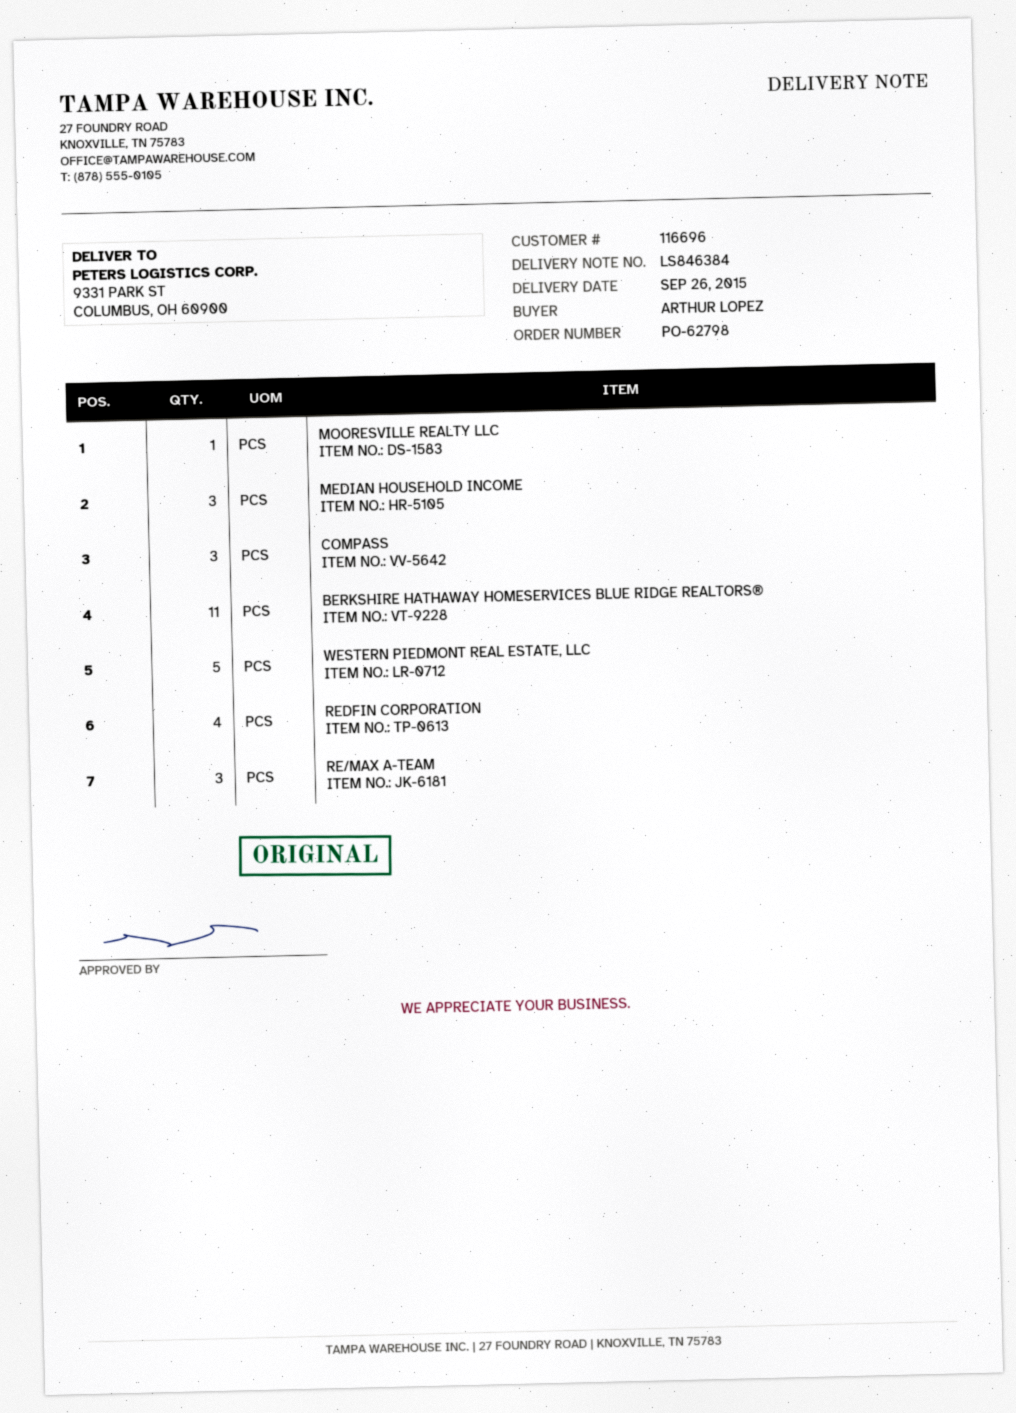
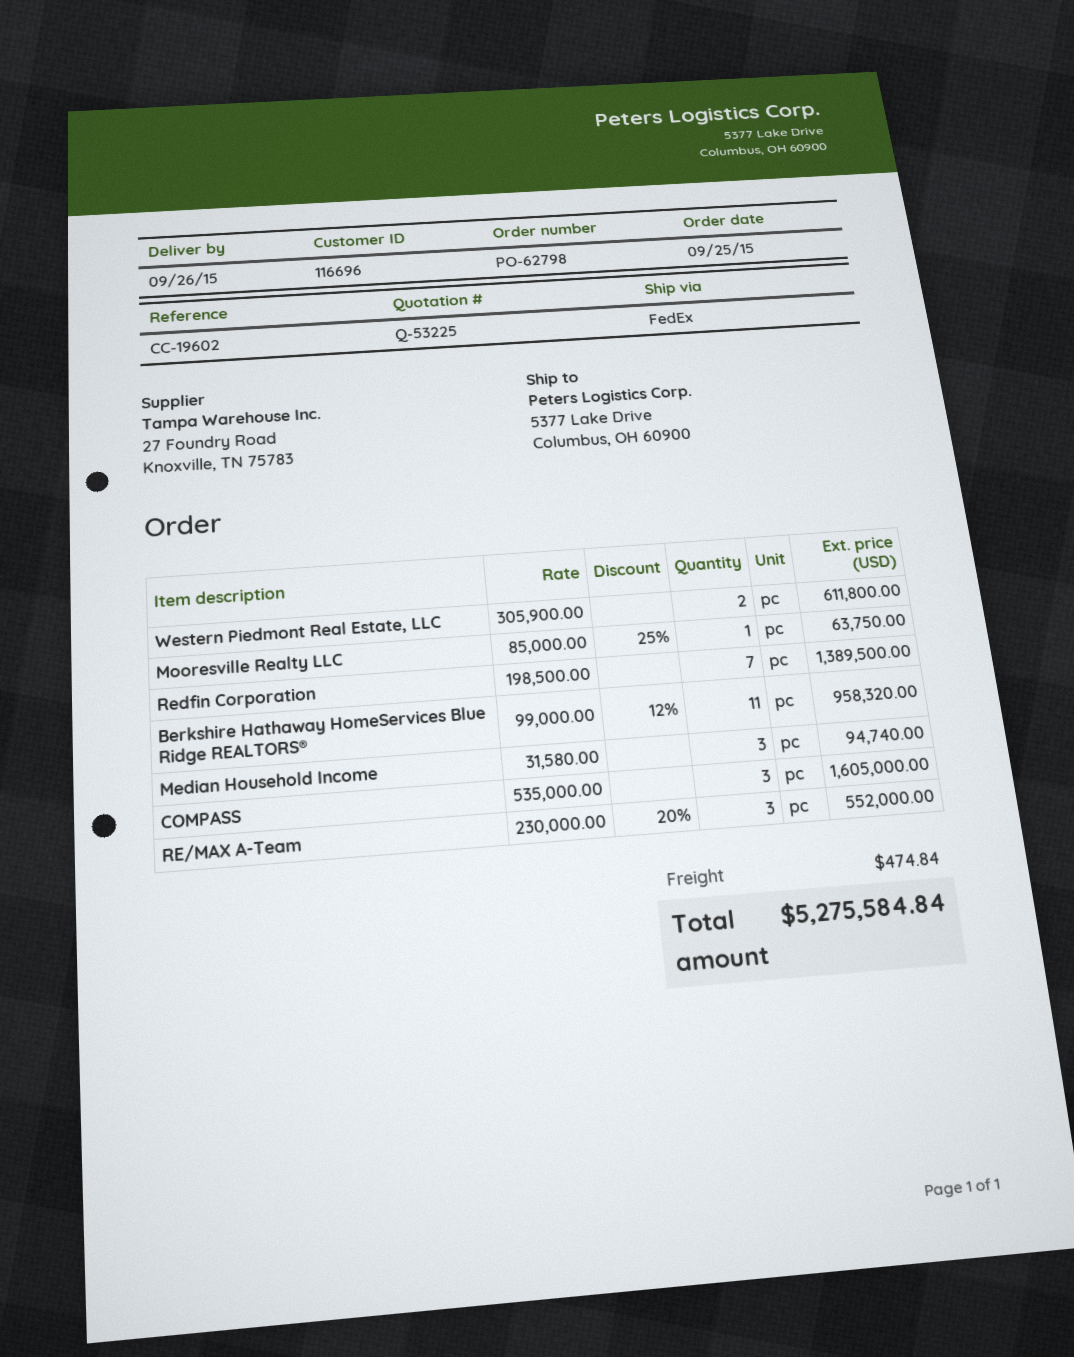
ship to: 9331 PARK ST, COLUMBUS, OH 60900 -> 5377 Lake Drive, Columbus, OH 60900
WESTERN PIEDMONT REAL ESTATE, LLC: 5 -> 2
REDFIN CORPORATION: 4 -> 7

